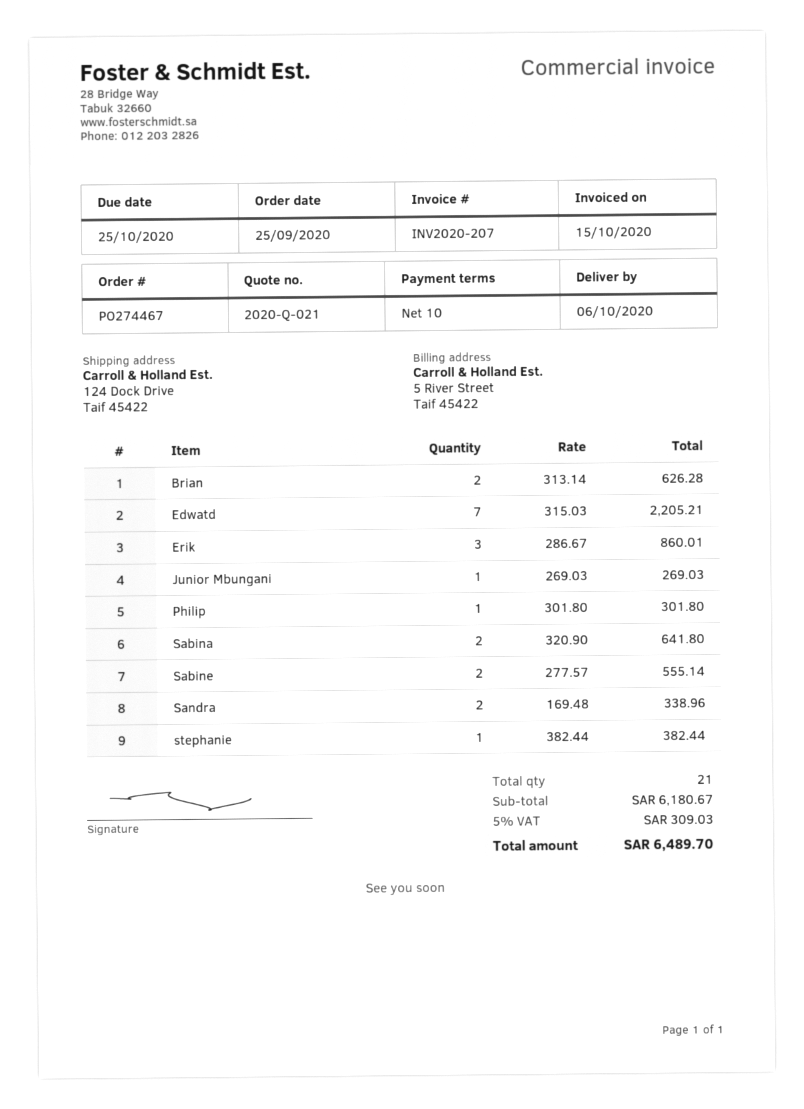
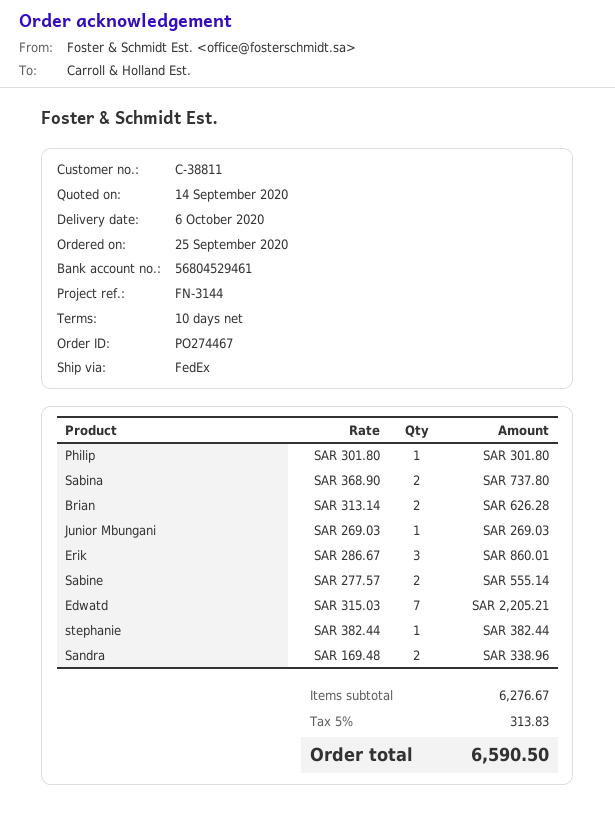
Sabina: 2 x 320.90 = 641.80 -> 2 x 368.90 = 737.80
subtotal: 6180.67 -> 6276.67
tax: 5% = 309.03 -> 5% = 313.83
total: 6489.70 -> 6590.50

